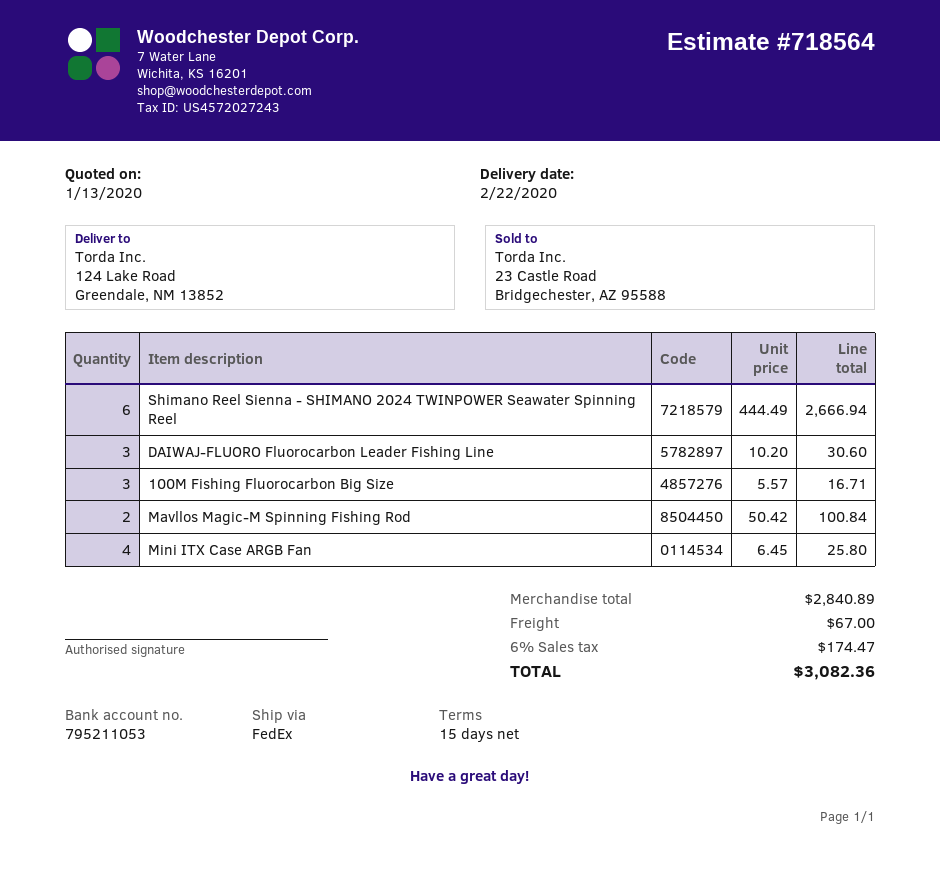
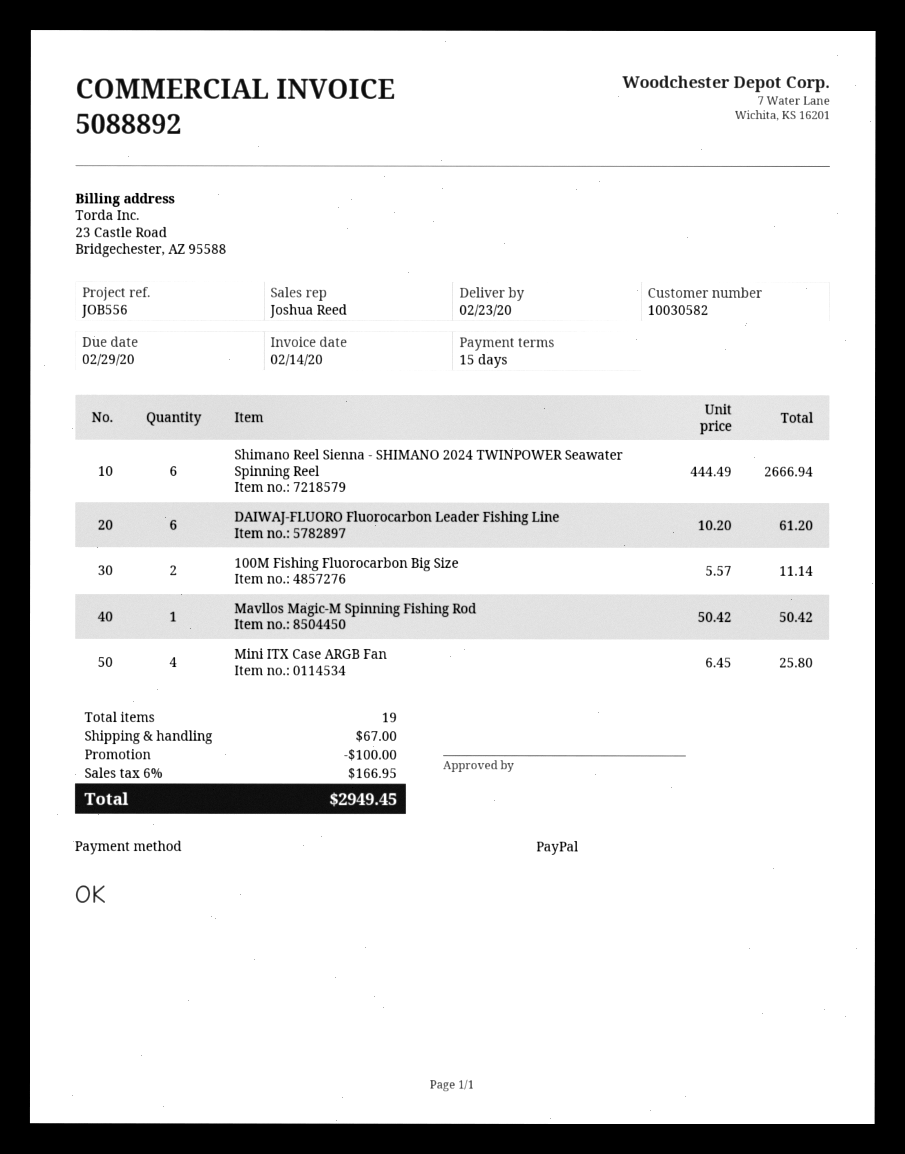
delivery date: 2020-02-22 -> 2020-02-23
DAIWAJ-FLUORO Fluorocarbon Leader Fishing Line: 3 x 10.20 = 30.60 -> 6 x 10.20 = 61.20
100M Fishing Fluorocarbon Big Size: 3 x 5.57 = 16.71 -> 2 x 5.57 = 11.14
Mavllos Magic-M Spinning Fishing Rod: 2 x 50.42 = 100.84 -> 1 x 50.42 = 50.42
discount: none -> 100.00
tax: 6% = 174.47 -> 6% = 166.95
total: 3082.36 -> 2949.45

